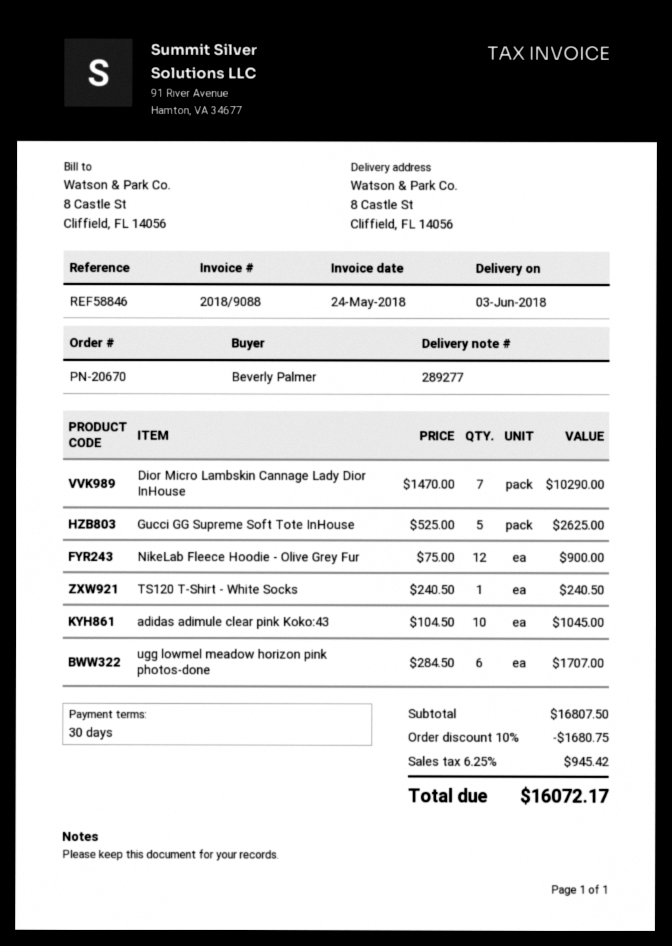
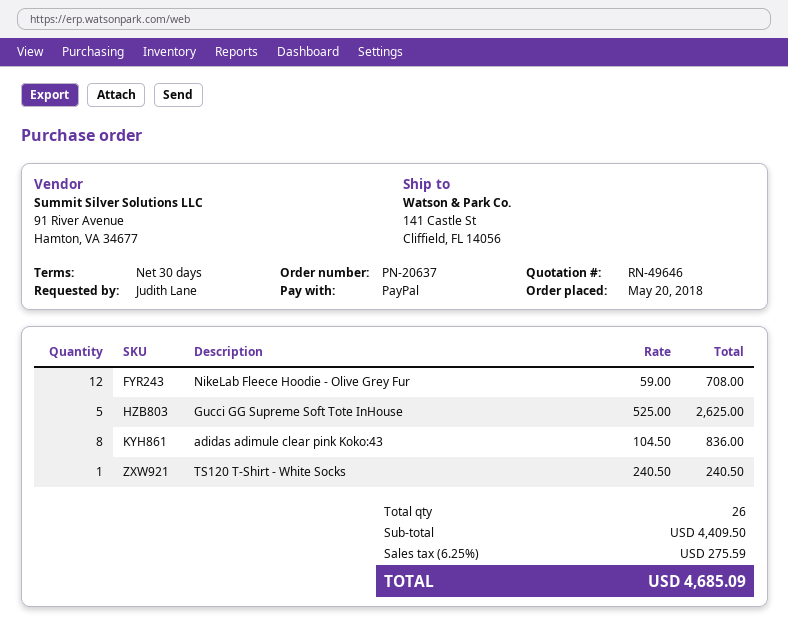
order number: PN-20670 -> PN-20637
ordered by: Beverly Palmer -> Judith Lane
ship to: 8 Castle St, Cliffield, FL 14056 -> 141 Castle St, Cliffield, FL 14056
Dior Micro Lambskin Cannage Lady Dior InHouse: 7 x 1470.00 = 10290.00 -> none
NikeLab Fleece Hoodie - Olive Grey Fur: 12 x 75.00 = 900.00 -> 12 x 59.00 = 708.00
adidas adimule clear pink Koko:43: 10 x 104.50 = 1045.00 -> 8 x 104.50 = 836.00
ugg lowmel meadow horizon pink photos-done: 6 x 284.50 = 1707.00 -> none
subtotal: 16807.50 -> 4409.50
discount: 10% = 1680.75 -> none
tax: 6.25% = 945.42 -> 6.25% = 275.59
total: 16072.17 -> 4685.09

